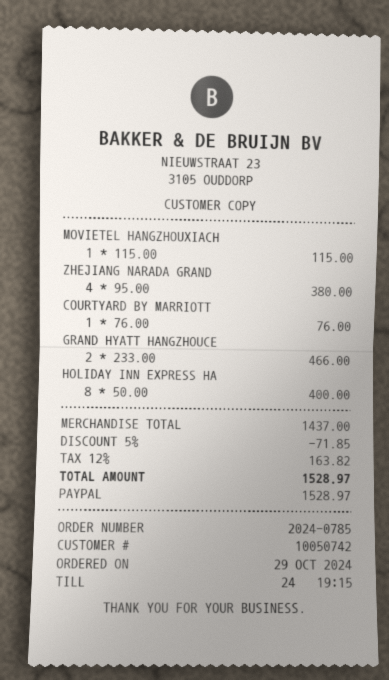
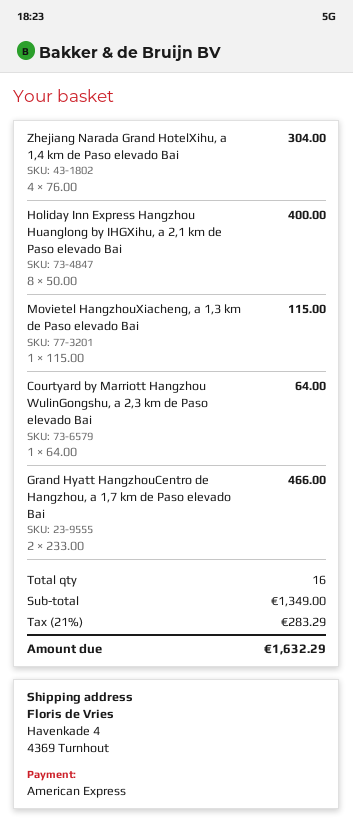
payment method: PayPal -> American Express
ZHEJIANG NARADA GRAND: 4 x 95.00 = 380.00 -> 4 x 76.00 = 304.00
COURTYARD BY MARRIOTT: 1 x 76.00 = 76.00 -> 1 x 64.00 = 64.00
subtotal: 1437.00 -> 1349.00
discount: 5% = 71.85 -> none
tax: 12% = 163.82 -> 21% = 283.29
total: 1528.97 -> 1632.29

